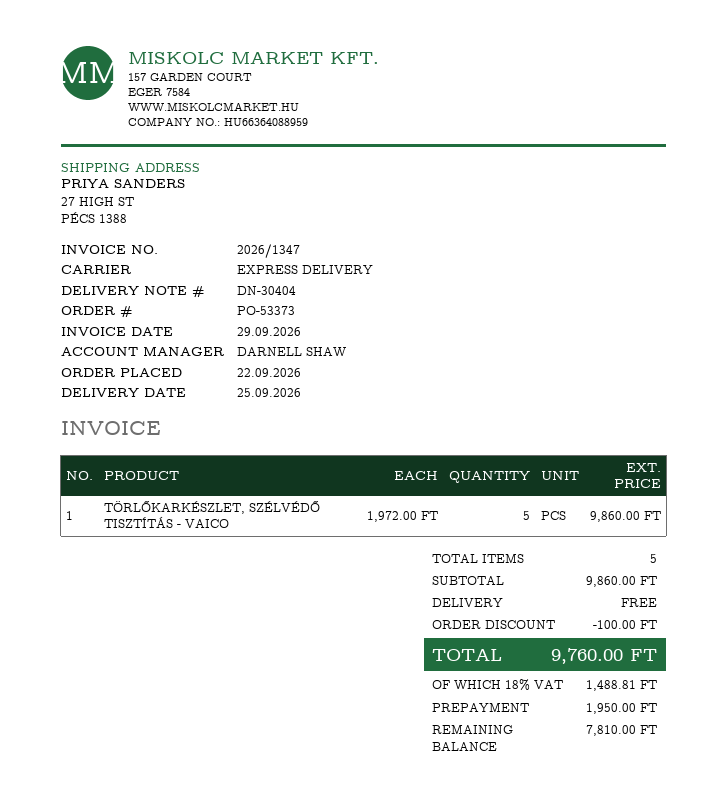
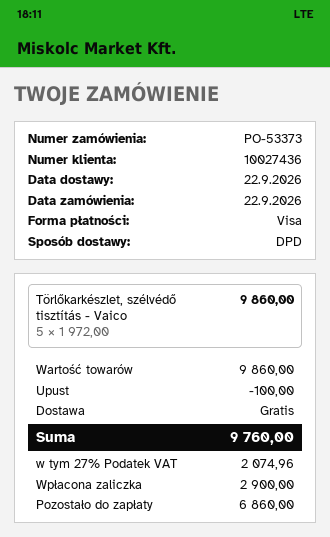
delivery date: 2026-09-25 -> 2026-09-22
shipping method: express -> DPD
tax: 18% = 1488.81 -> 27% = 2074.96
deposit: 1950.00 -> 2900.00
balance: 7810.00 -> 6860.00

